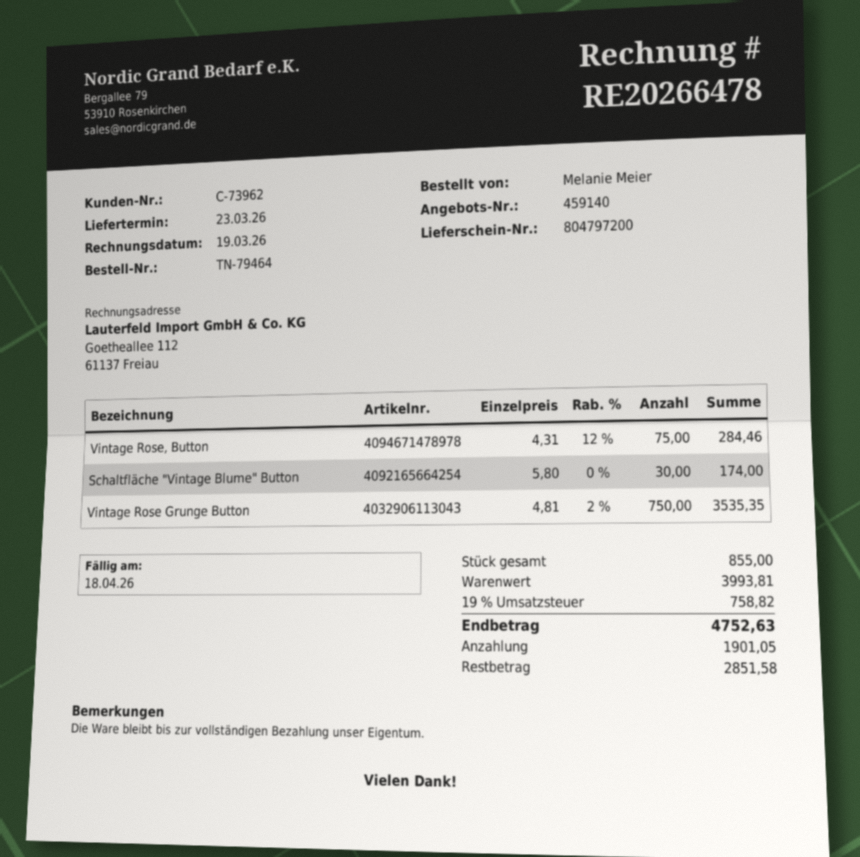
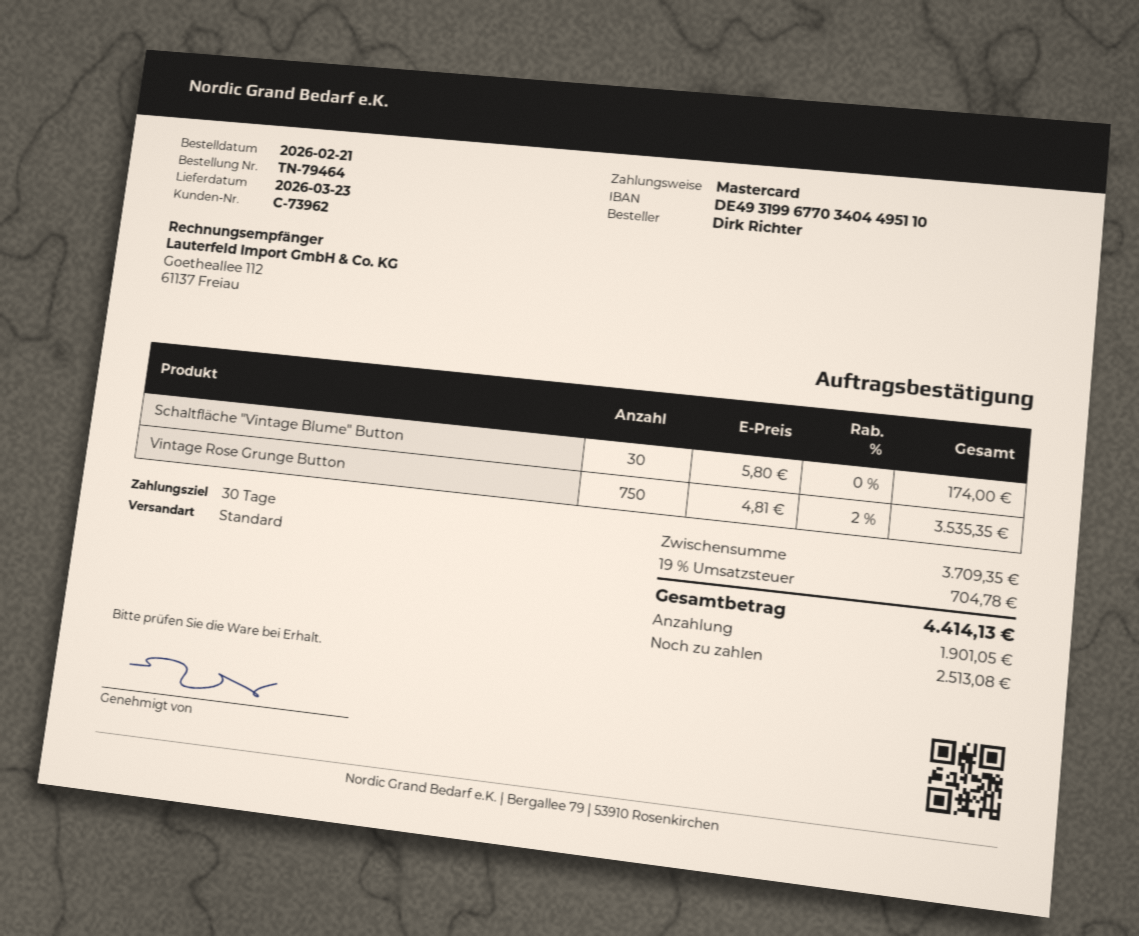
ordered by: Melanie Meier -> Dirk Richter
Vintage Rose, Button: 75 x 4.31 - 12% = 284.46 -> none
subtotal: 3993.81 -> 3709.35
tax: 19% = 758.82 -> 19% = 704.78
total: 4752.63 -> 4414.13
balance: 2851.58 -> 2513.08

